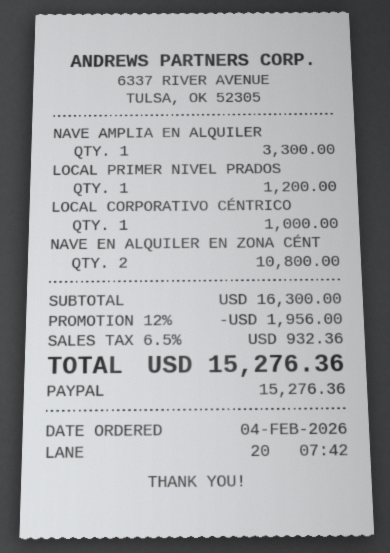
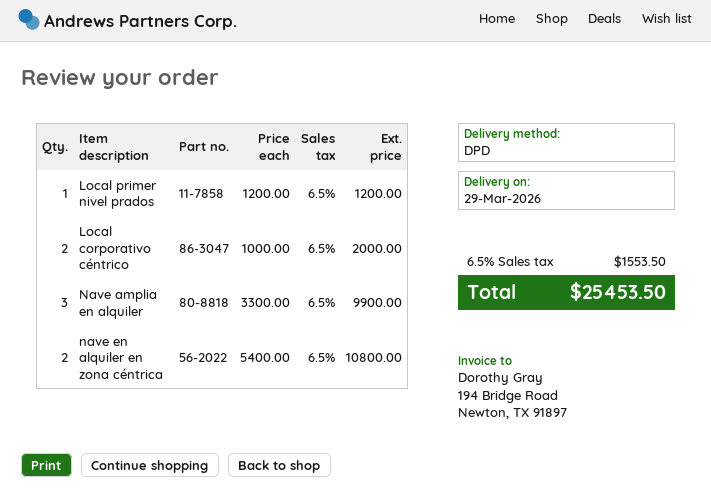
NAVE AMPLIA EN ALQUILER: 1 for 3300.00 -> 3 for 9900.00
LOCAL CORPORATIVO CÉNTRICO: 1 for 1000.00 -> 2 for 2000.00
discount: 12% = 1956.00 -> none
tax: 6.5% = 932.36 -> 6.5% = 1553.50
total: 15276.36 -> 25453.50

